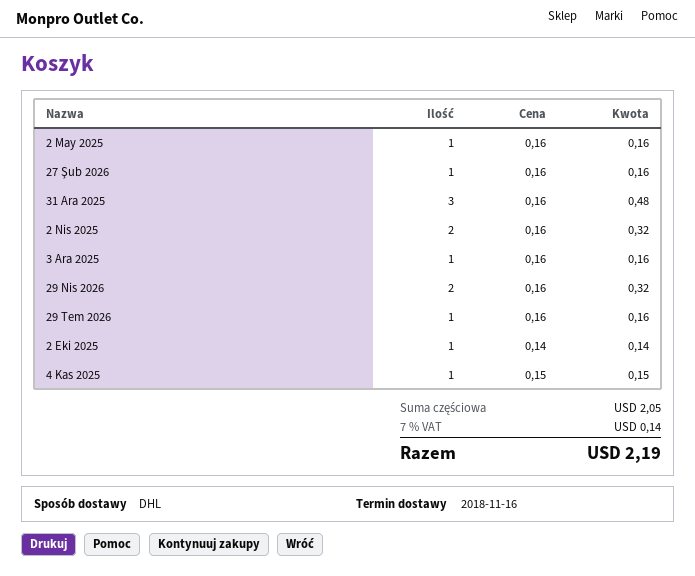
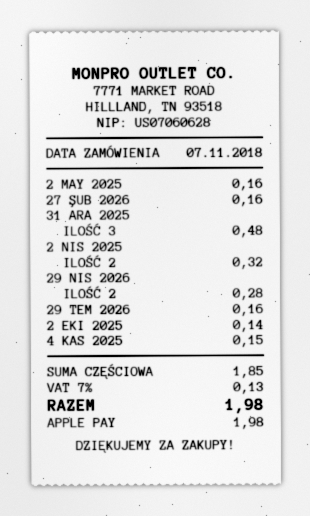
3 Ara 2025: 1 for 0.16 -> none
29 Nis 2026: 2 for 0.32 -> 2 for 0.28
subtotal: 2.05 -> 1.85
tax: 7% = 0.14 -> 7% = 0.13
total: 2.19 -> 1.98

